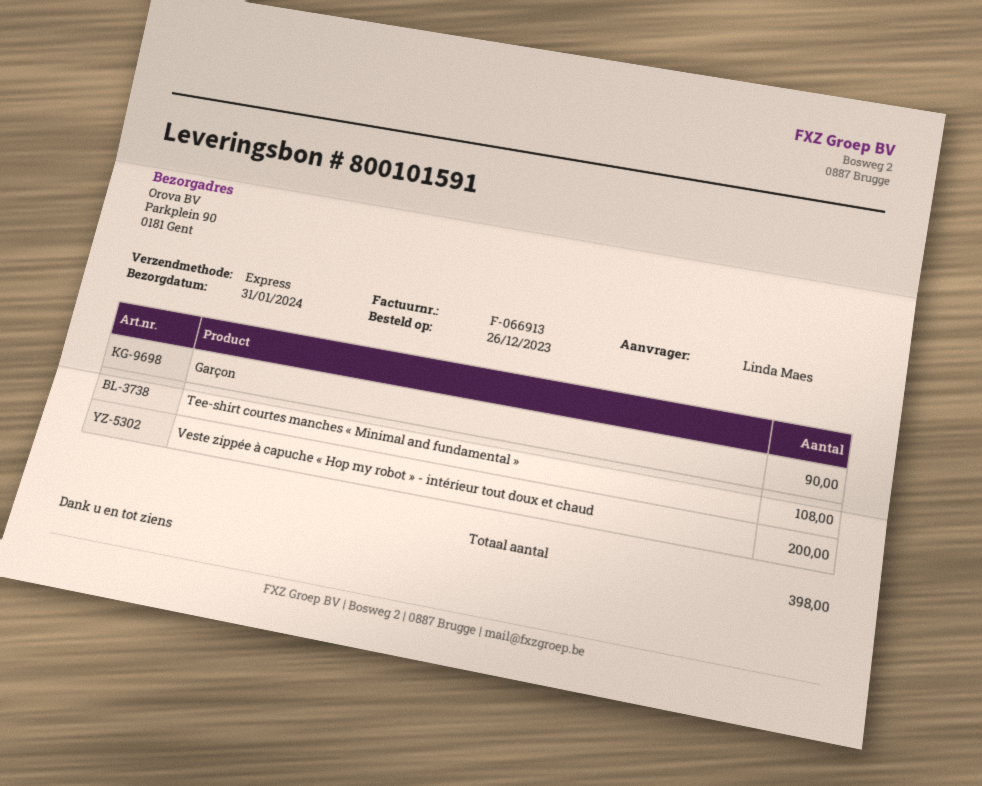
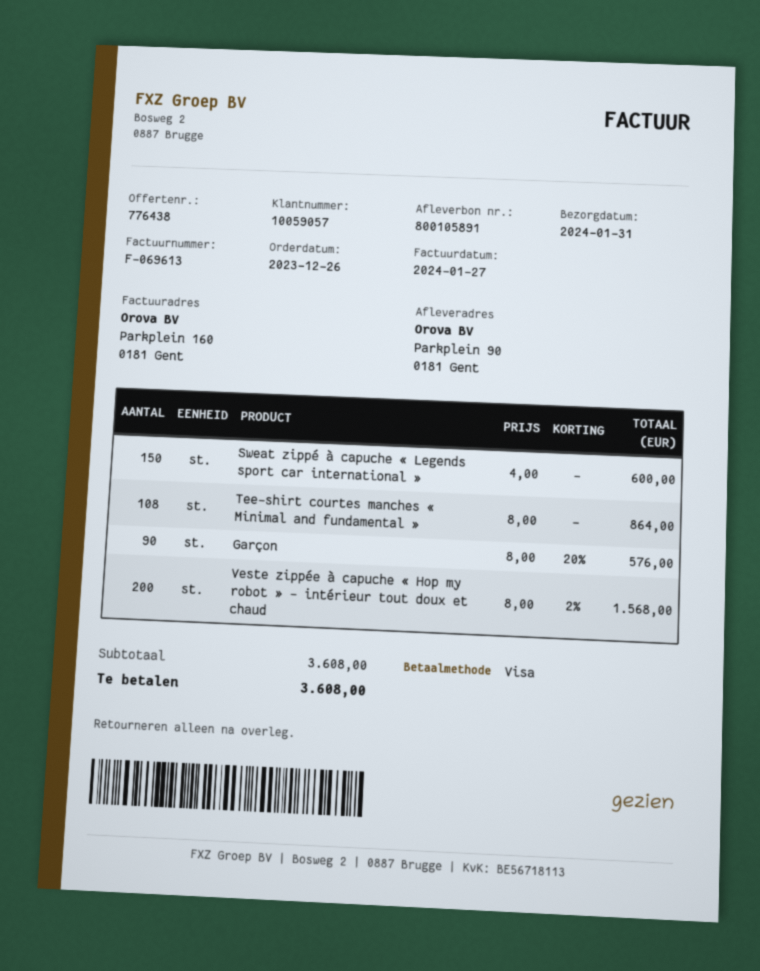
delivery note number: 800101591 -> 800105891
invoice number: F-066913 -> F-069613
Sweat zippé à capuche « Legends sport car international »: none -> 150

